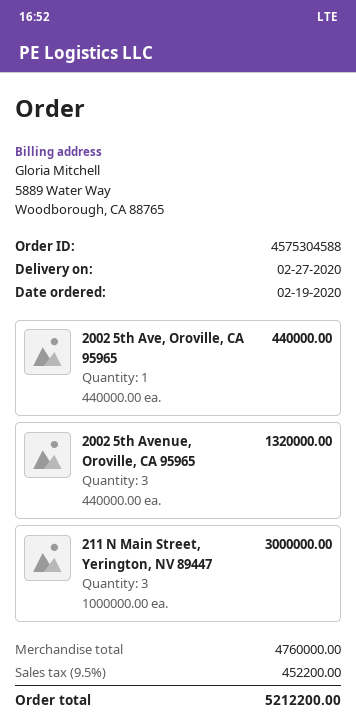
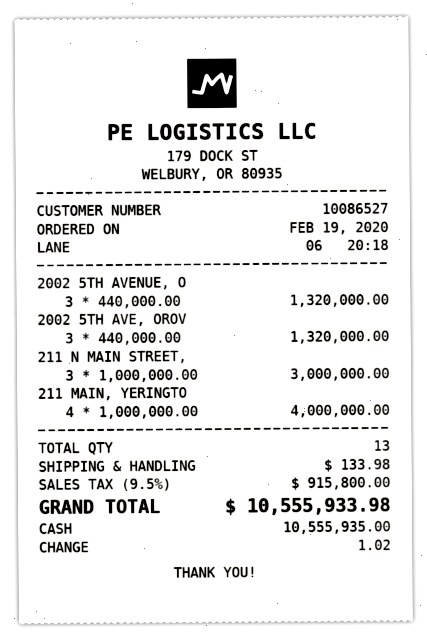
2002 5th Ave, Oroville, CA 95965: 1 x 440000.00 = 440000.00 -> 3 x 440000.00 = 1320000.00
211 MAIN, YERINGTO: none -> 4 x 1000000.00 = 4000000.00
shipping: none -> 133.98
tax: 9.5% = 452200.00 -> 9.5% = 915800.00
total: 5212200.00 -> 10555933.98

